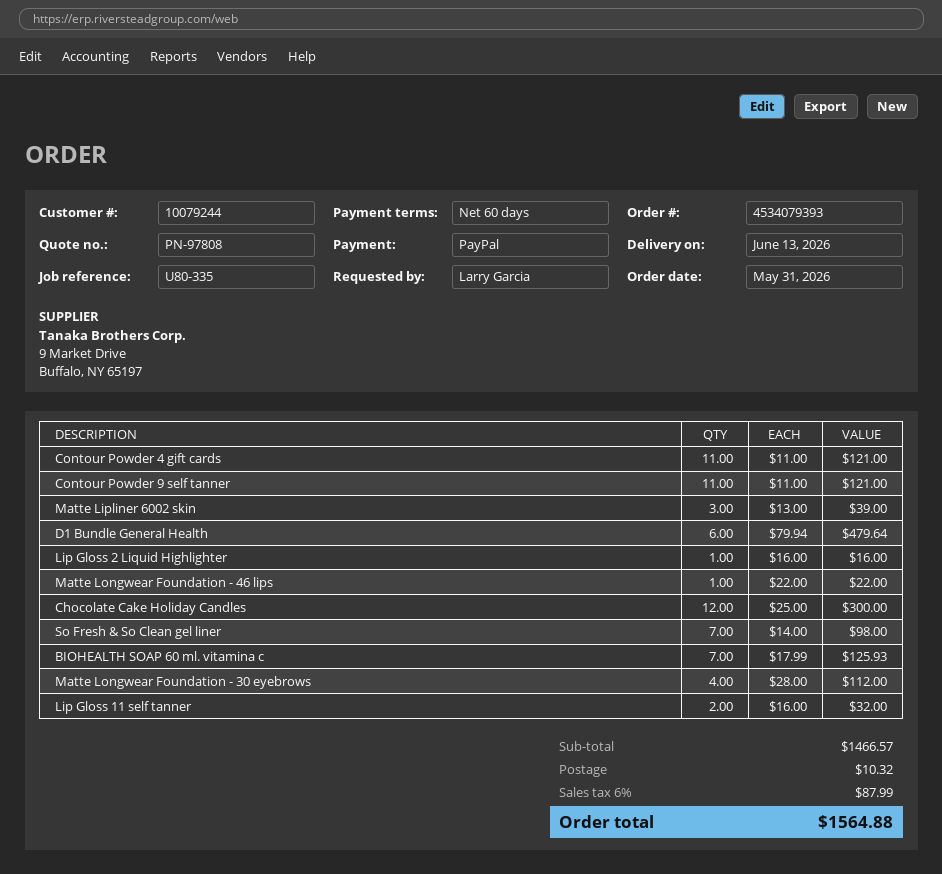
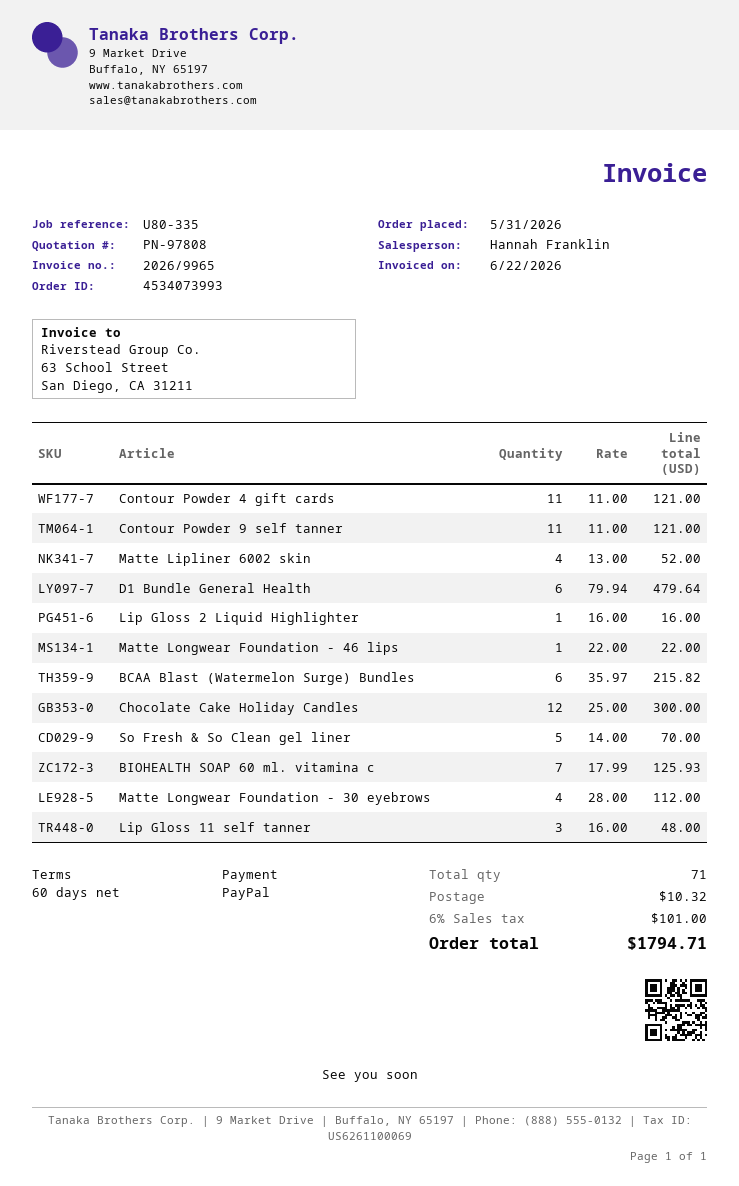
order number: 4534079393 -> 4534073993
Matte Lipliner 6002 skin: 3 x 13.00 = 39.00 -> 4 x 13.00 = 52.00
So Fresh & So Clean gel liner: 7 x 14.00 = 98.00 -> 5 x 14.00 = 70.00
Lip Gloss 11 self tanner: 2 x 16.00 = 32.00 -> 3 x 16.00 = 48.00
BCAA Blast (Watermelon Surge) Bundles: none -> 6 x 35.97 = 215.82
tax: 6% = 87.99 -> 6% = 101.00
total: 1564.88 -> 1794.71

